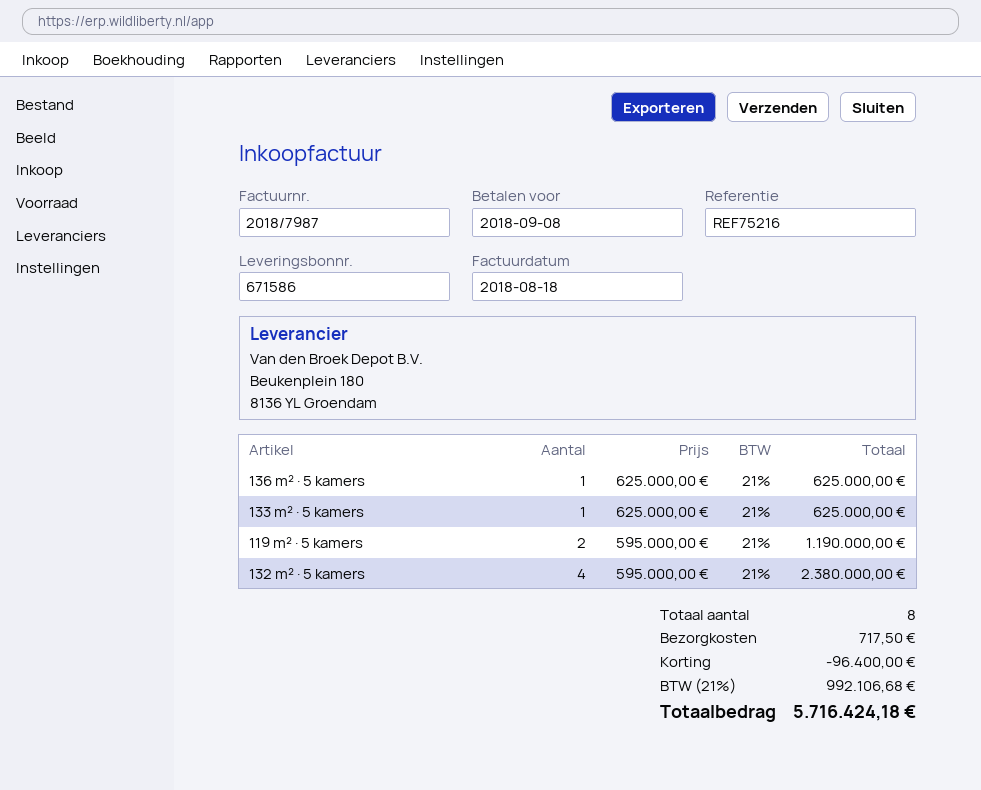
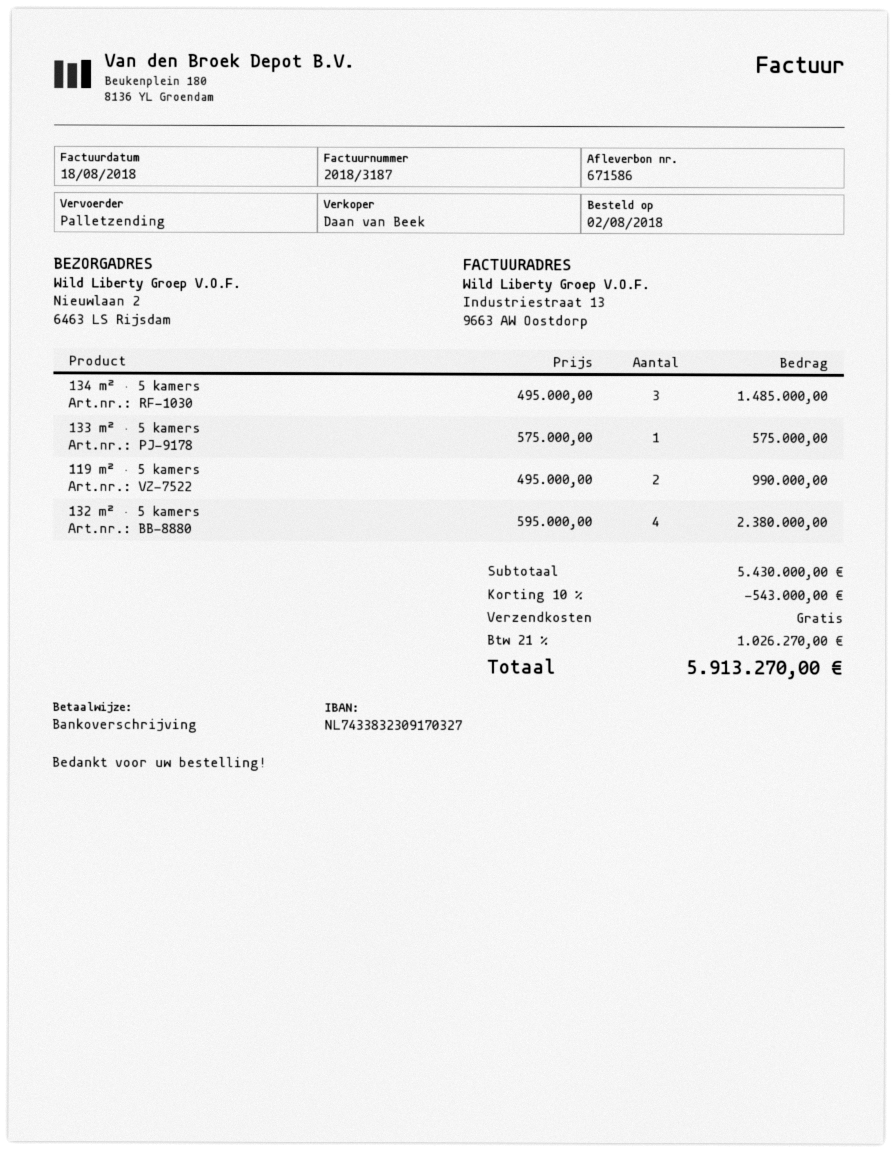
invoice number: 2018/7987 -> 2018/3187
136 m² · 5 kamers: 1 x 625000.00 = 625000.00 -> none
133 m² · 5 kamers: 1 x 625000.00 = 625000.00 -> 1 x 575000.00 = 575000.00
119 m² · 5 kamers: 2 x 595000.00 = 1190000.00 -> 2 x 495000.00 = 990000.00
134 m² · 5 kamers: none -> 3 x 495000.00 = 1485000.00
discount: 96400.00 -> 543000.00
shipping: 717.50 -> 0.00
tax: 21% = 992106.68 -> 21% = 1026270.00
total: 5716424.18 -> 5913270.00

